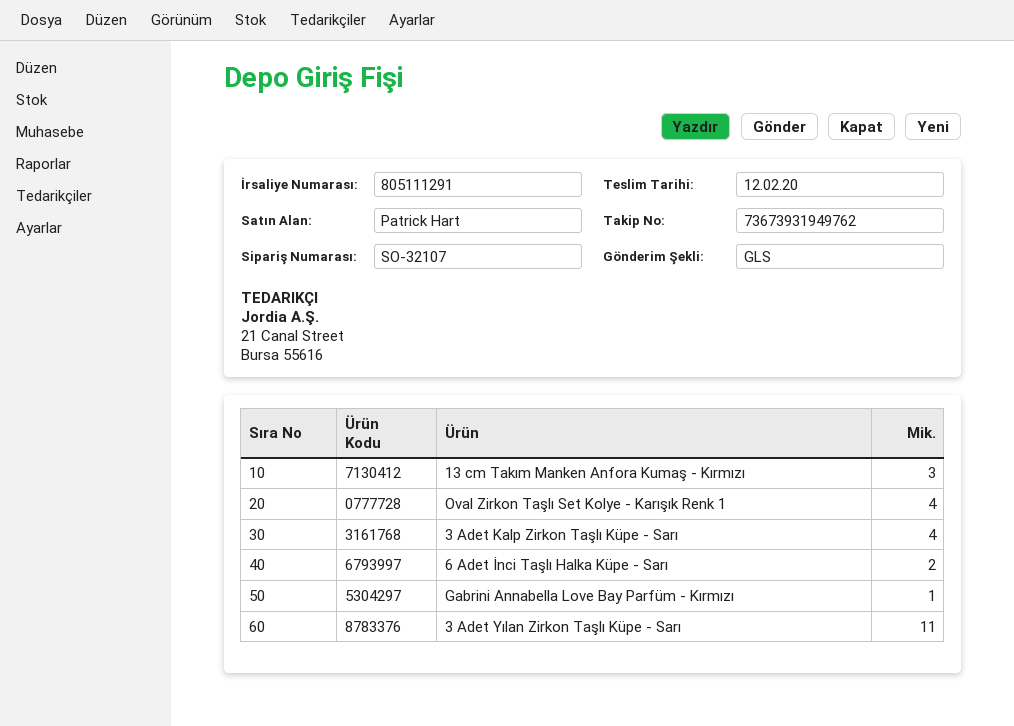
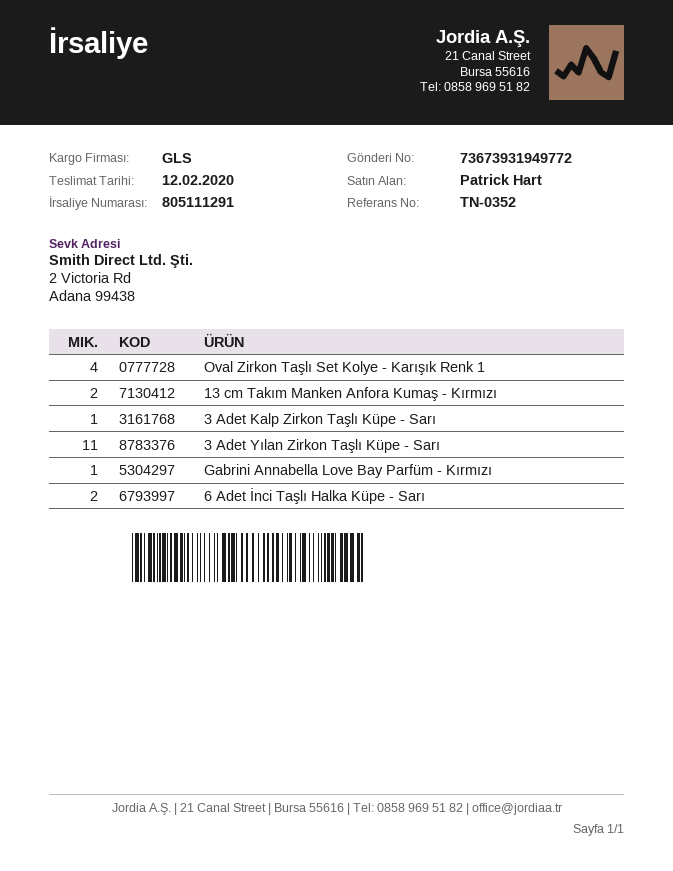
tracking number: 73673931949762 -> 73673931949772
13 cm Takım Manken Anfora Kumaş - Kırmızı: 3 -> 2
3 Adet Kalp Zirkon Taşlı Küpe - Sarı: 4 -> 1

